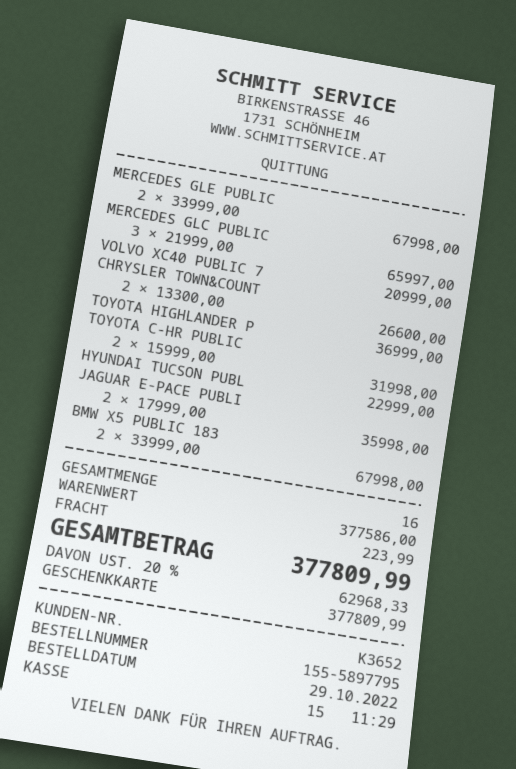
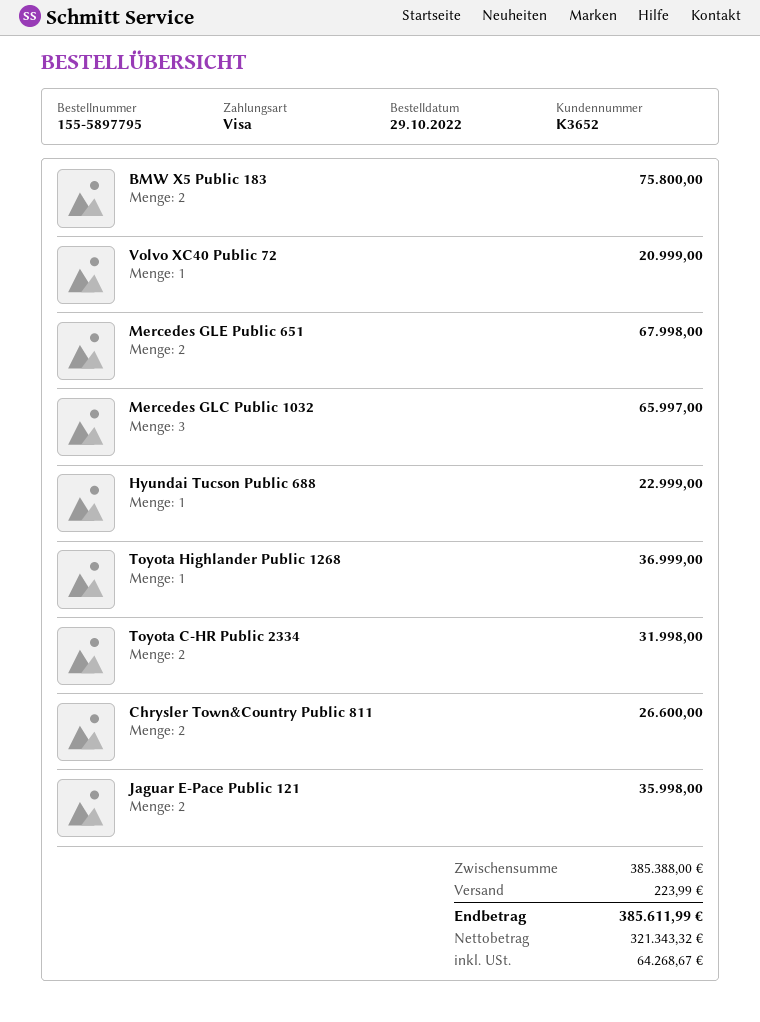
payment method: gift card -> Visa
BMW X5 PUBLIC 183: 2 for 67998.00 -> 2 for 75800.00
subtotal: 377586.00 -> 385388.00
tax: 62968.33 -> 64268.67
total: 377809.99 -> 385611.99

